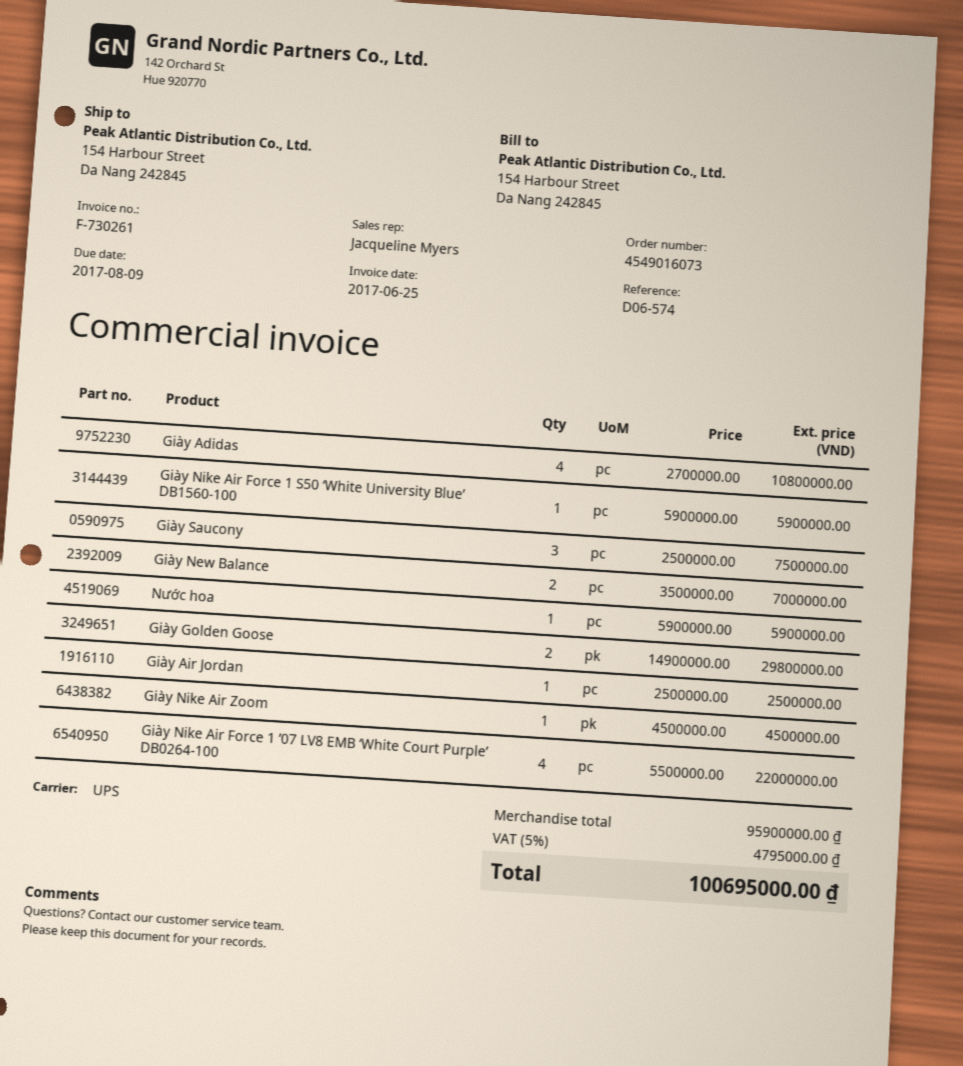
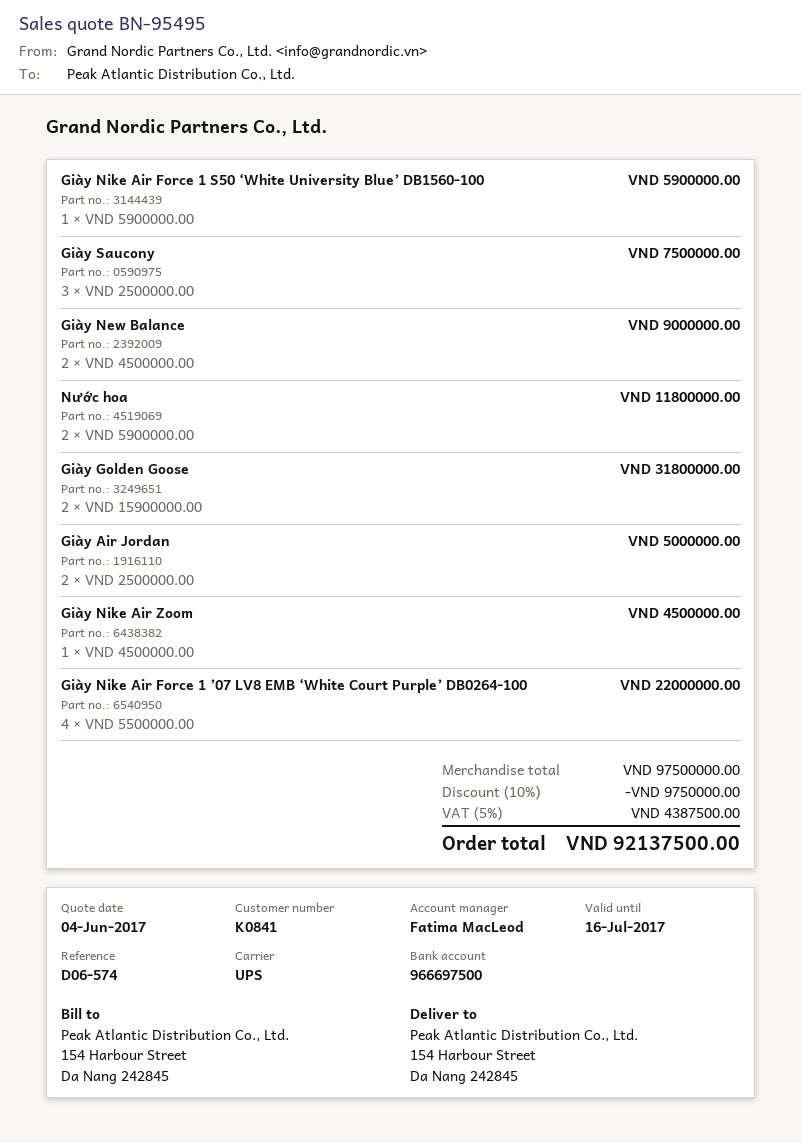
sales rep: Jacqueline Myers -> Fatima MacLeod
Giày Adidas: 4 x 2700000.00 = 10800000.00 -> none
Giày New Balance: 2 x 3500000.00 = 7000000.00 -> 2 x 4500000.00 = 9000000.00
Nước hoa: 1 x 5900000.00 = 5900000.00 -> 2 x 5900000.00 = 11800000.00
Giày Golden Goose: 2 x 14900000.00 = 29800000.00 -> 2 x 15900000.00 = 31800000.00
Giày Air Jordan: 1 x 2500000.00 = 2500000.00 -> 2 x 2500000.00 = 5000000.00
subtotal: 95900000.00 -> 97500000.00
discount: none -> 10% = 9750000.00
tax: 5% = 4795000.00 -> 5% = 4387500.00
total: 100695000.00 -> 92137500.00

